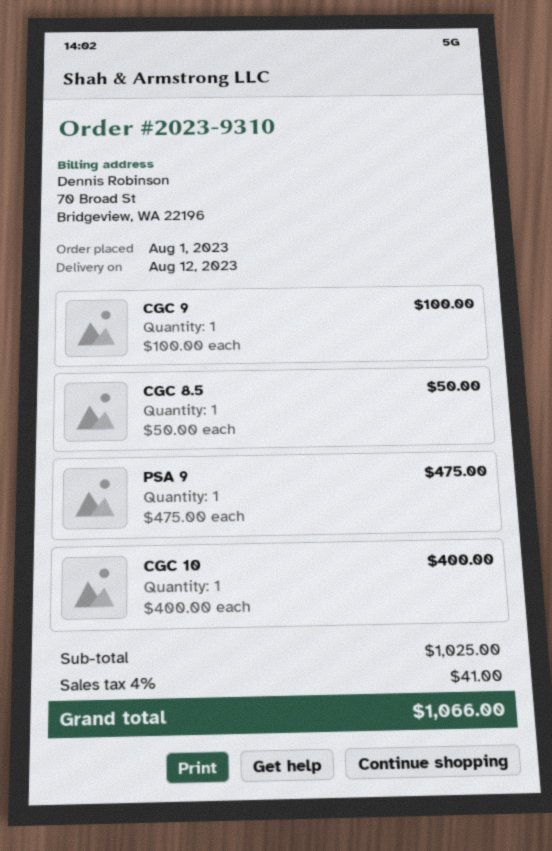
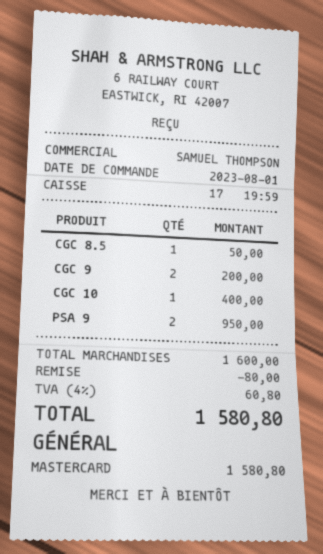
CGC 9: 1 for 100.00 -> 2 for 200.00
PSA 9: 1 for 475.00 -> 2 for 950.00
subtotal: 1025.00 -> 1600.00
discount: none -> 80.00
tax: 4% = 41.00 -> 4% = 60.80
total: 1066.00 -> 1580.80

